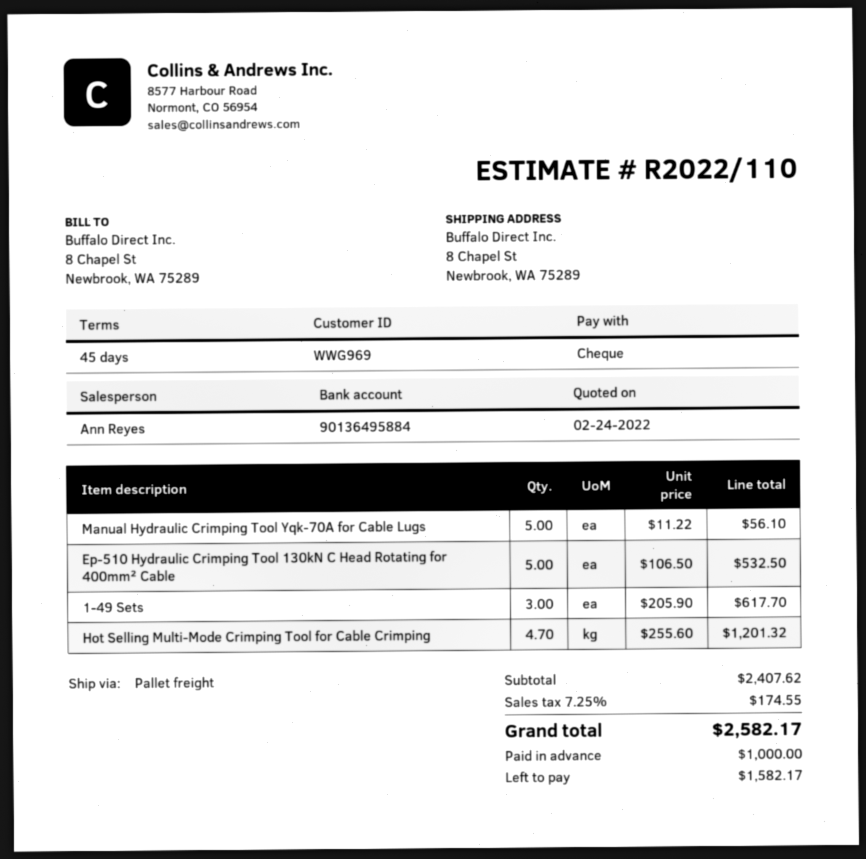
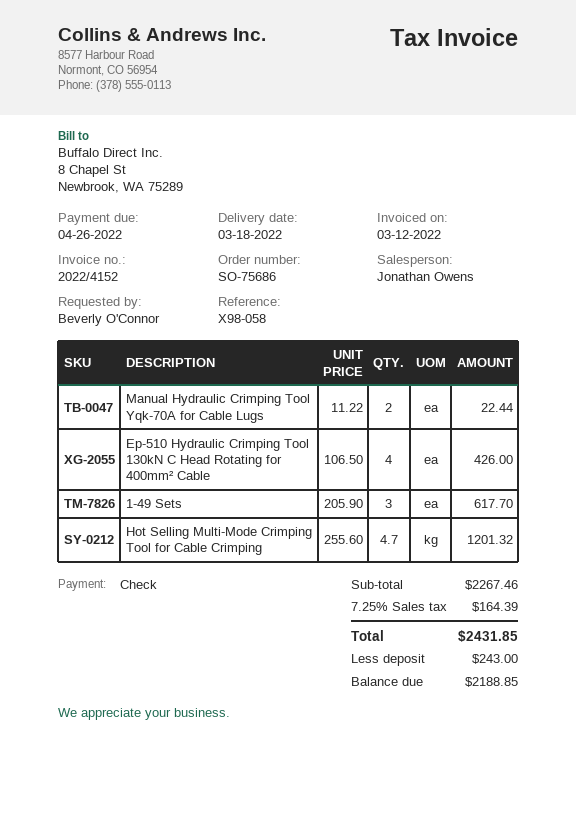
sales rep: Ann Reyes -> Jonathan Owens
Manual Hydraulic Crimping Tool Yqk-70A for Cable Lugs: 5 x 11.22 = 56.10 -> 2 x 11.22 = 22.44
Ep-510 Hydraulic Crimping Tool 130kN C Head Rotating for 400mm² Cable: 5 x 106.50 = 532.50 -> 4 x 106.50 = 426.00
subtotal: 2407.62 -> 2267.46
tax: 7.25% = 174.55 -> 7.25% = 164.39
total: 2582.17 -> 2431.85
deposit: 1000.00 -> 243.00
balance: 1582.17 -> 2188.85

